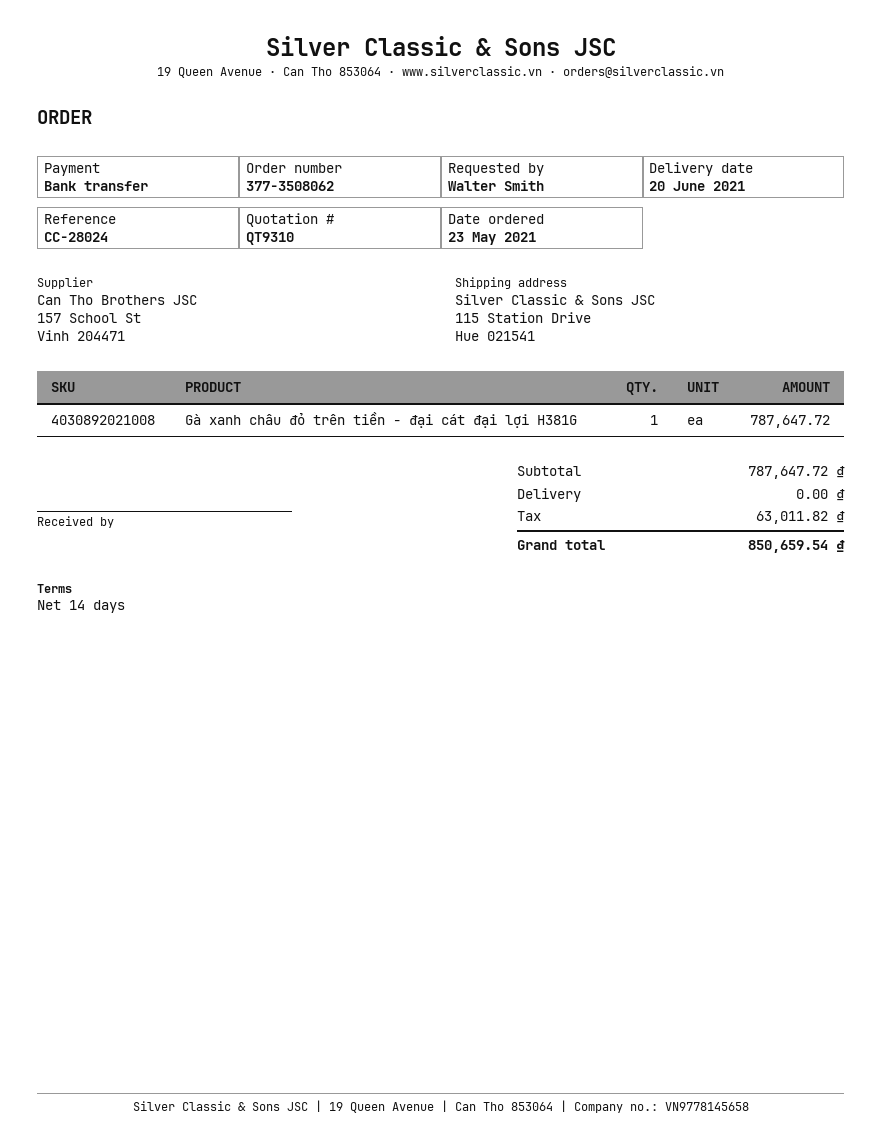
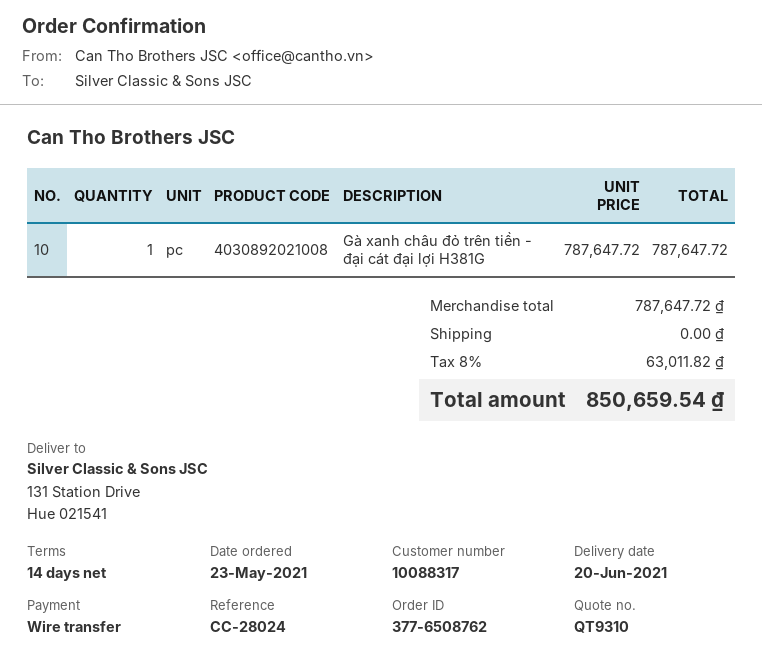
order number: 377-3508062 -> 377-6508762
ship to: 115 Station Drive, Hue 021541 -> 131 Station Drive, Hue 021541

